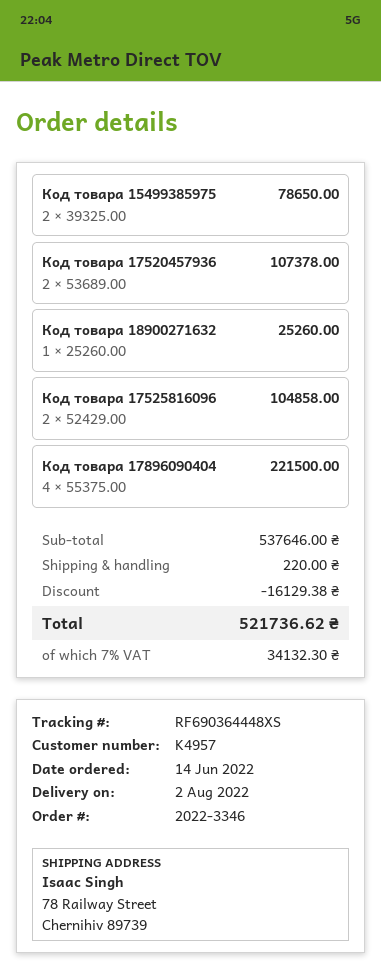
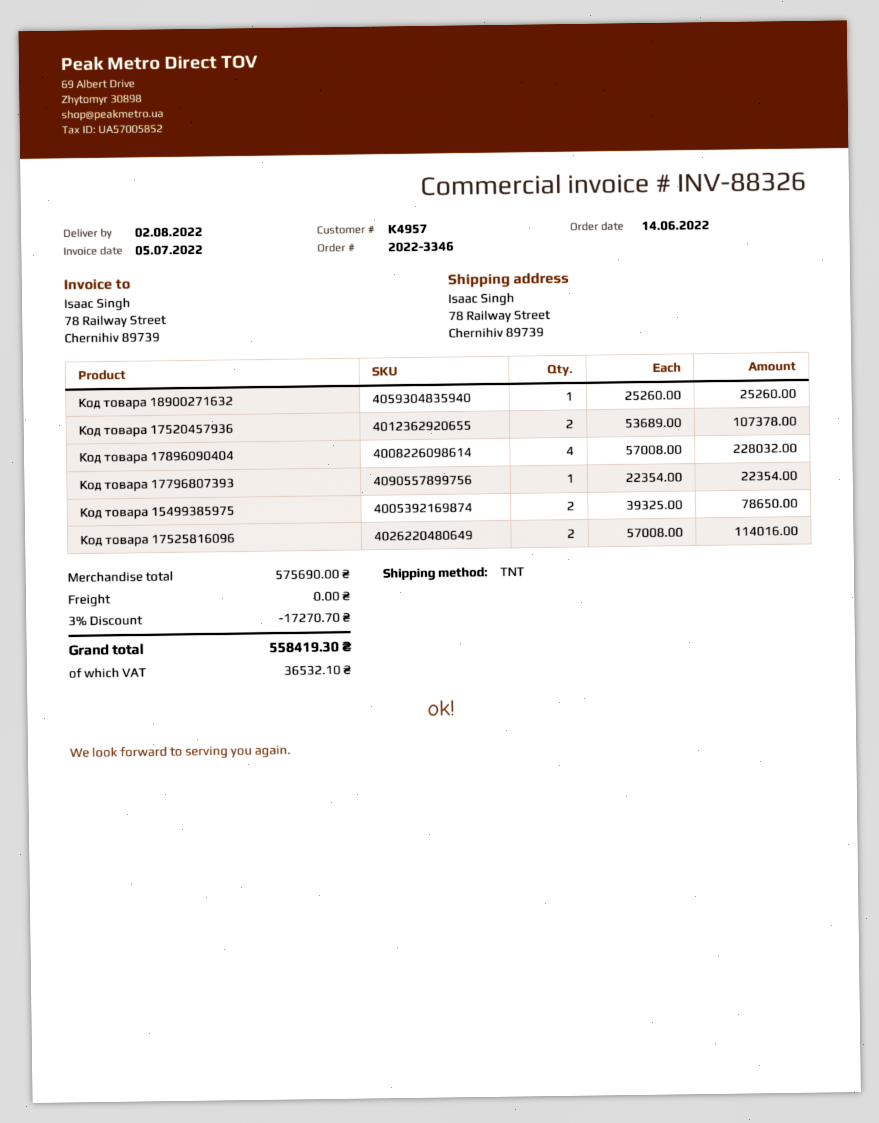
Код товара 17525816096: 2 x 52429.00 = 104858.00 -> 2 x 57008.00 = 114016.00
Код товара 17896090404: 4 x 55375.00 = 221500.00 -> 4 x 57008.00 = 228032.00
Код товара 17796807393: none -> 1 x 22354.00 = 22354.00
subtotal: 537646.00 -> 575690.00
discount: 16129.38 -> 17270.70
shipping: 220.00 -> 0.00
tax: 34132.30 -> 36532.10
total: 521736.62 -> 558419.30

